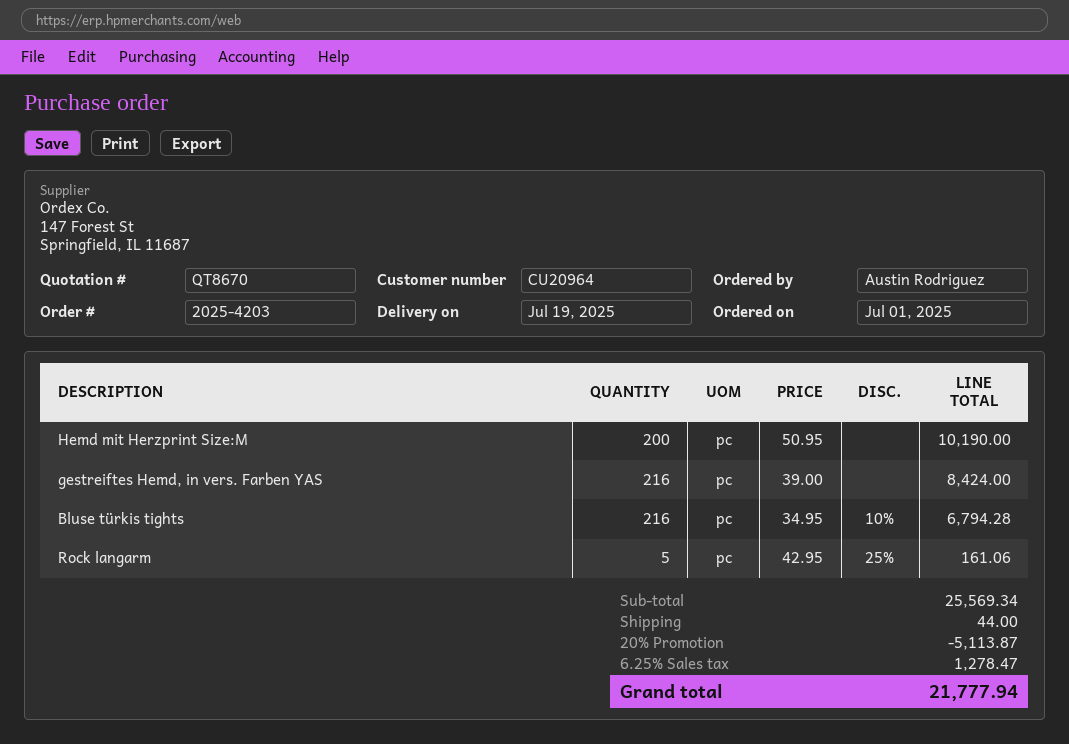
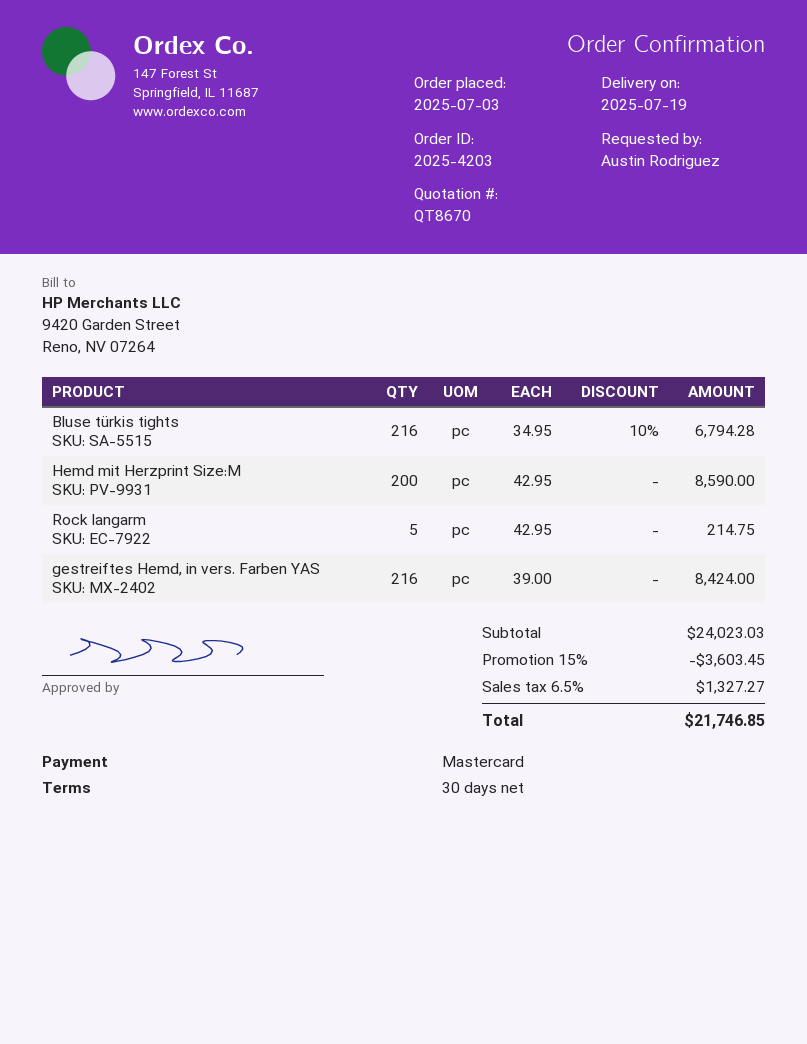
order date: 2025-07-01 -> 2025-07-03
Hemd mit Herzprint Size:M: 200 x 50.95 = 10190.00 -> 200 x 42.95 = 8590.00
Rock langarm: 5 x 42.95 - 25% = 161.06 -> 5 x 42.95 = 214.75
subtotal: 25569.34 -> 24023.03
discount: 20% = 5113.87 -> 15% = 3603.45
shipping: 44.00 -> none
tax: 6.25% = 1278.47 -> 6.5% = 1327.27
total: 21777.94 -> 21746.85

